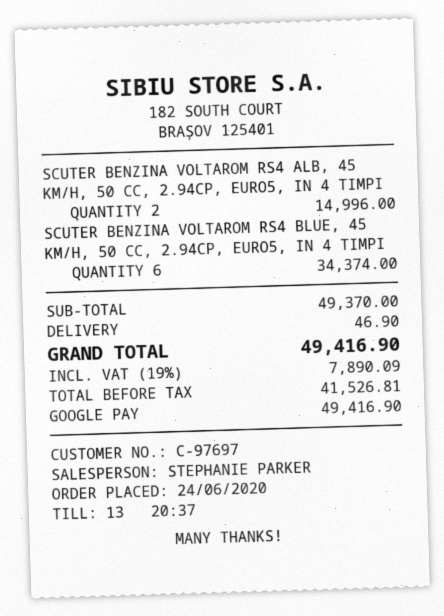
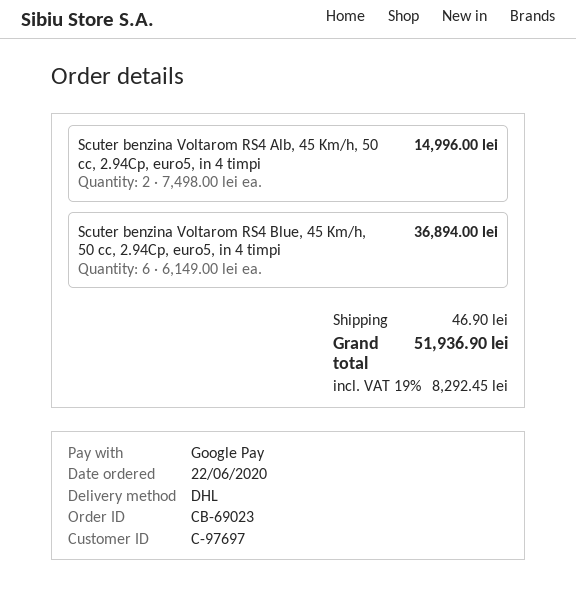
order date: 2020-06-24 -> 2020-06-22
SCUTER BENZINA VOLTAROM RS4 BLUE, 45 KM/H, 50 CC, 2.94CP, EURO5, IN 4 TIMPI: 6 for 34374.00 -> 6 for 36894.00
tax: 19% = 7890.09 -> 19% = 8292.45
total: 49416.90 -> 51936.90

